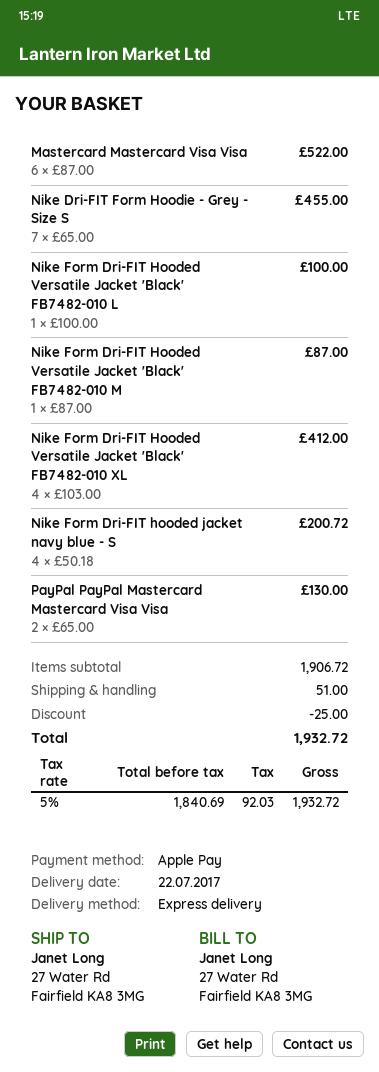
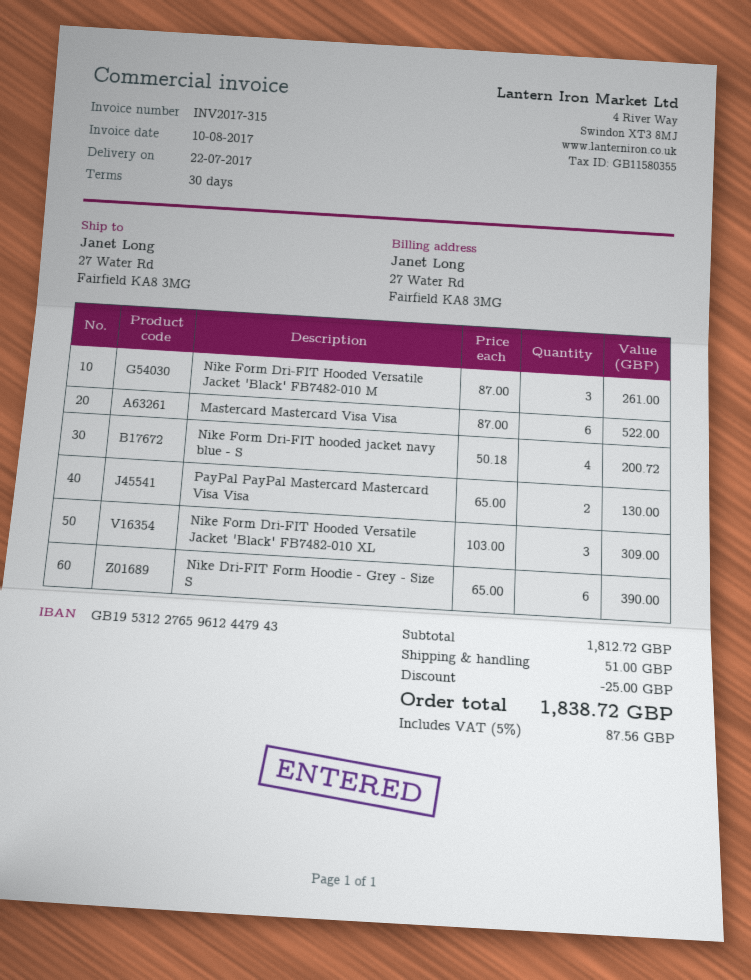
Nike Dri-FIT Form Hoodie - Grey - Size S: 7 x 65.00 = 455.00 -> 6 x 65.00 = 390.00
Nike Form Dri-FIT Hooded Versatile Jacket 'Black' FB7482-010 L: 1 x 100.00 = 100.00 -> none
Nike Form Dri-FIT Hooded Versatile Jacket 'Black' FB7482-010 M: 1 x 87.00 = 87.00 -> 3 x 87.00 = 261.00
Nike Form Dri-FIT Hooded Versatile Jacket 'Black' FB7482-010 XL: 4 x 103.00 = 412.00 -> 3 x 103.00 = 309.00
subtotal: 1906.72 -> 1812.72
tax: 5% = 92.03 -> 5% = 87.56
total: 1932.72 -> 1838.72

